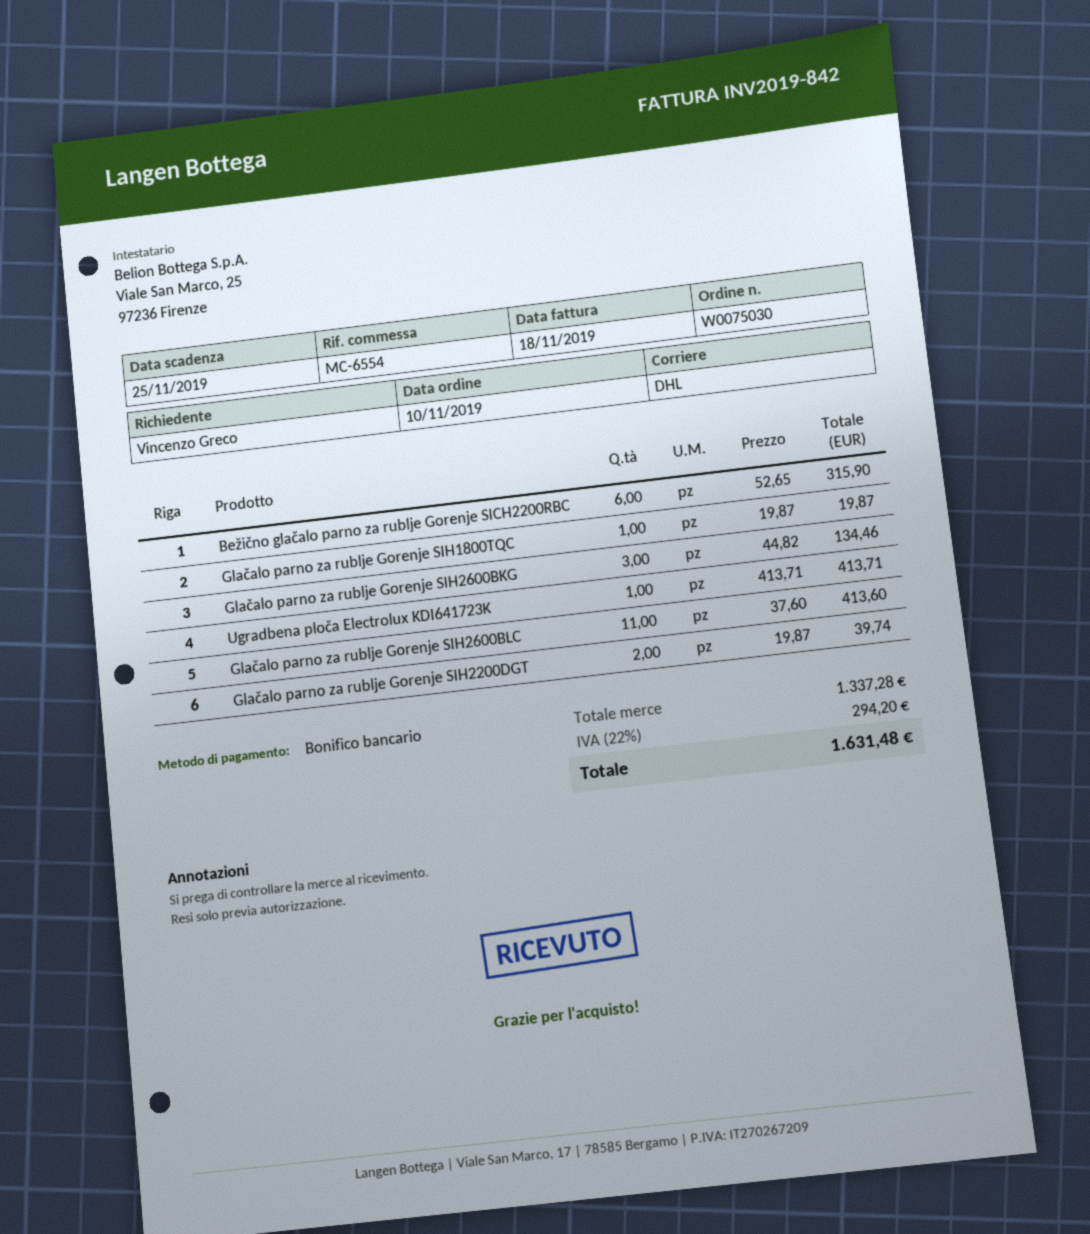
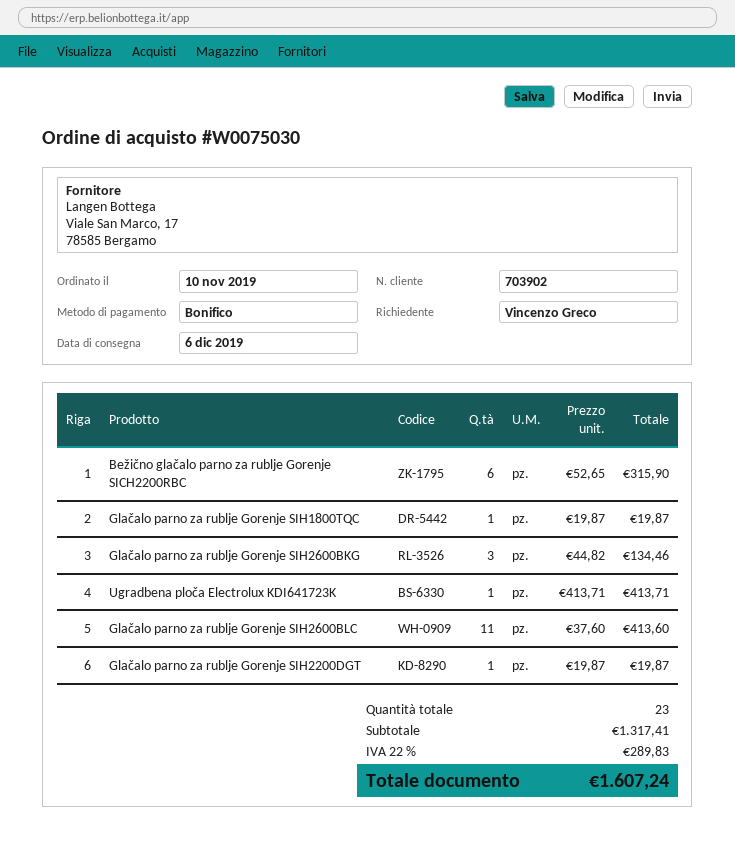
Glačalo parno za rublje Gorenje SIH2200DGT: 2 x 19.87 = 39.74 -> 1 x 19.87 = 19.87
subtotal: 1337.28 -> 1317.41
tax: 22% = 294.20 -> 22% = 289.83
total: 1631.48 -> 1607.24

